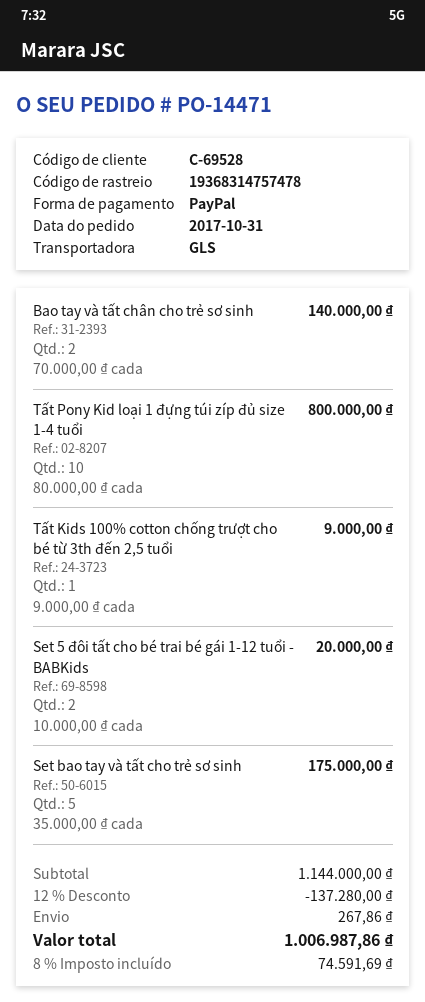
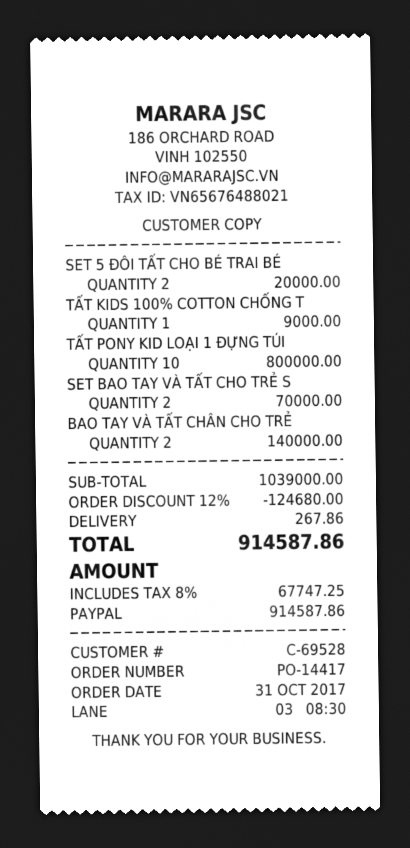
order number: PO-14471 -> PO-14417
Set bao tay và tất cho trẻ sơ sinh: 5 for 175000.00 -> 2 for 70000.00
subtotal: 1144000.00 -> 1039000.00
discount: 12% = 137280.00 -> 12% = 124680.00
tax: 8% = 74591.69 -> 8% = 67747.25
total: 1006987.86 -> 914587.86

